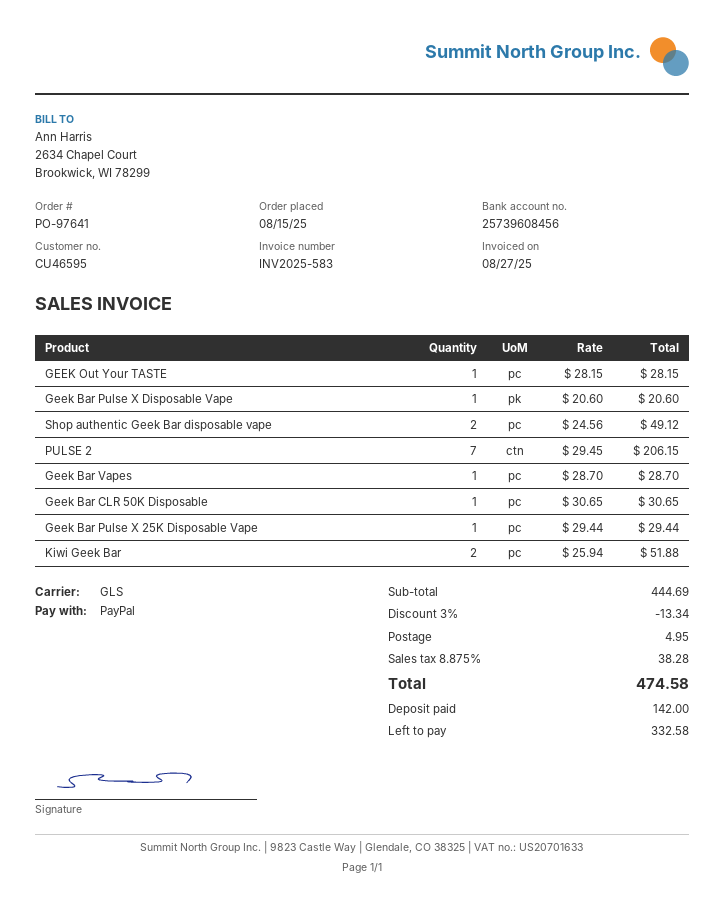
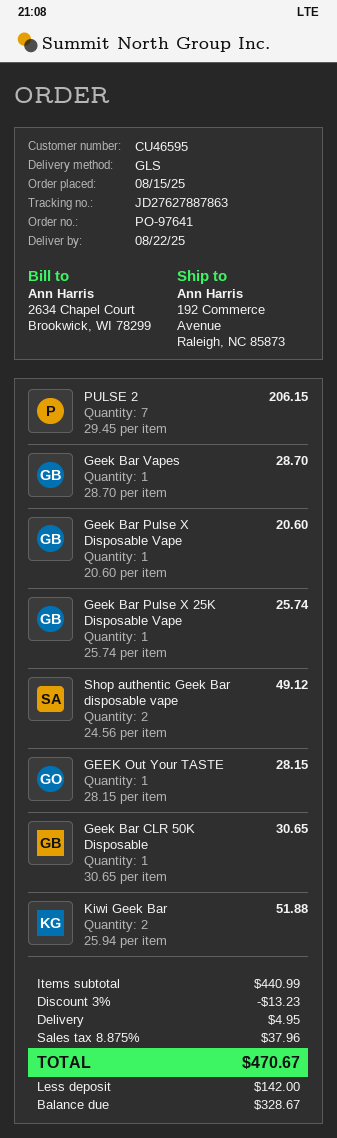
Geek Bar Pulse X 25K Disposable Vape: 1 x 29.44 = 29.44 -> 1 x 25.74 = 25.74
subtotal: 444.69 -> 440.99
discount: 3% = 13.34 -> 3% = 13.23
tax: 8.875% = 38.28 -> 8.875% = 37.96
total: 474.58 -> 470.67
balance: 332.58 -> 328.67

